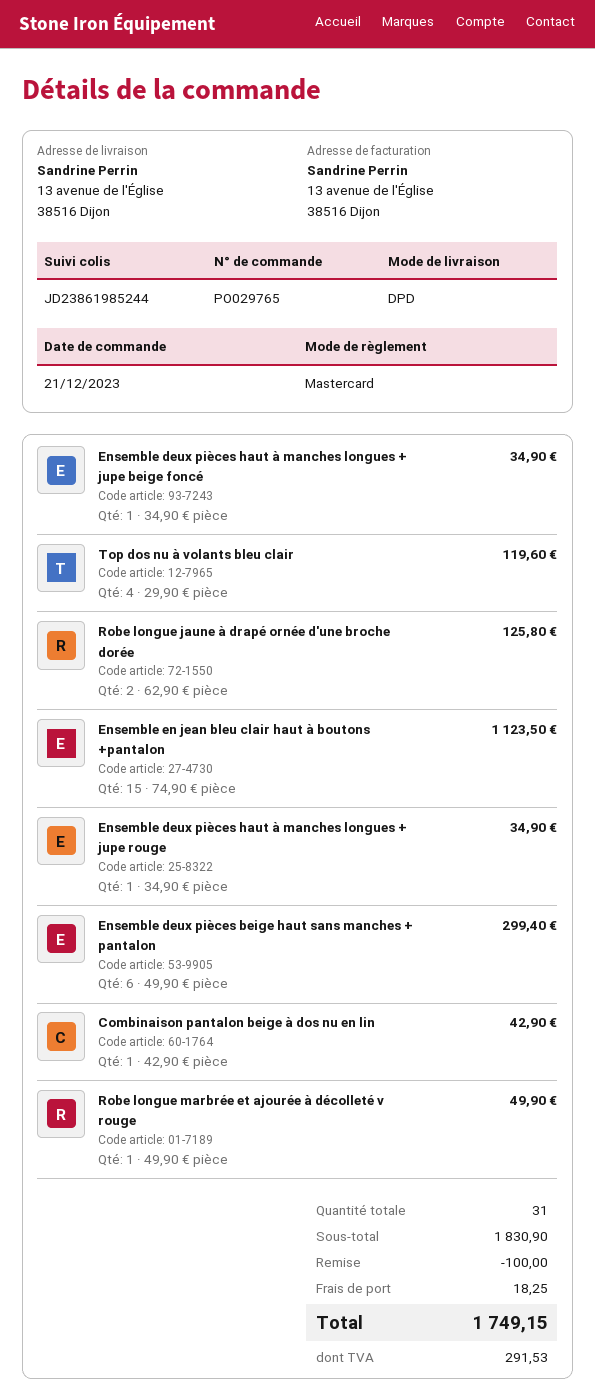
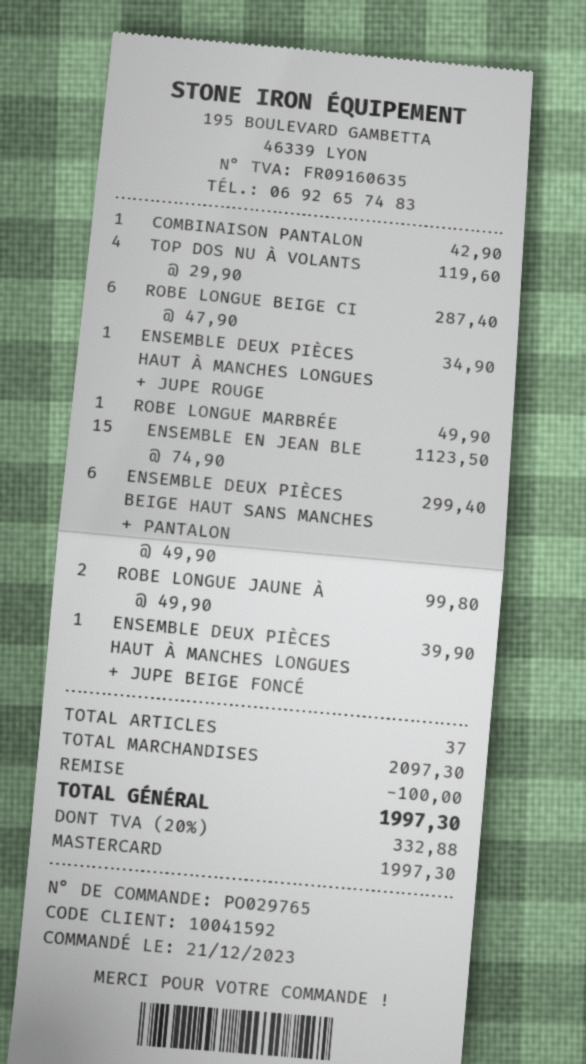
Ensemble deux pièces haut à manches longues + jupe beige foncé: 1 x 34.90 = 34.90 -> 1 x 39.90 = 39.90
Robe longue jaune à drapé ornée d'une broche dorée: 2 x 62.90 = 125.80 -> 2 x 49.90 = 99.80
ROBE LONGUE BEIGE CI: none -> 6 x 47.90 = 287.40
total quantity: 31 -> 37
subtotal: 1830.90 -> 2097.30
shipping: 18.25 -> none
tax: 291.53 -> 332.88
total: 1749.15 -> 1997.30

